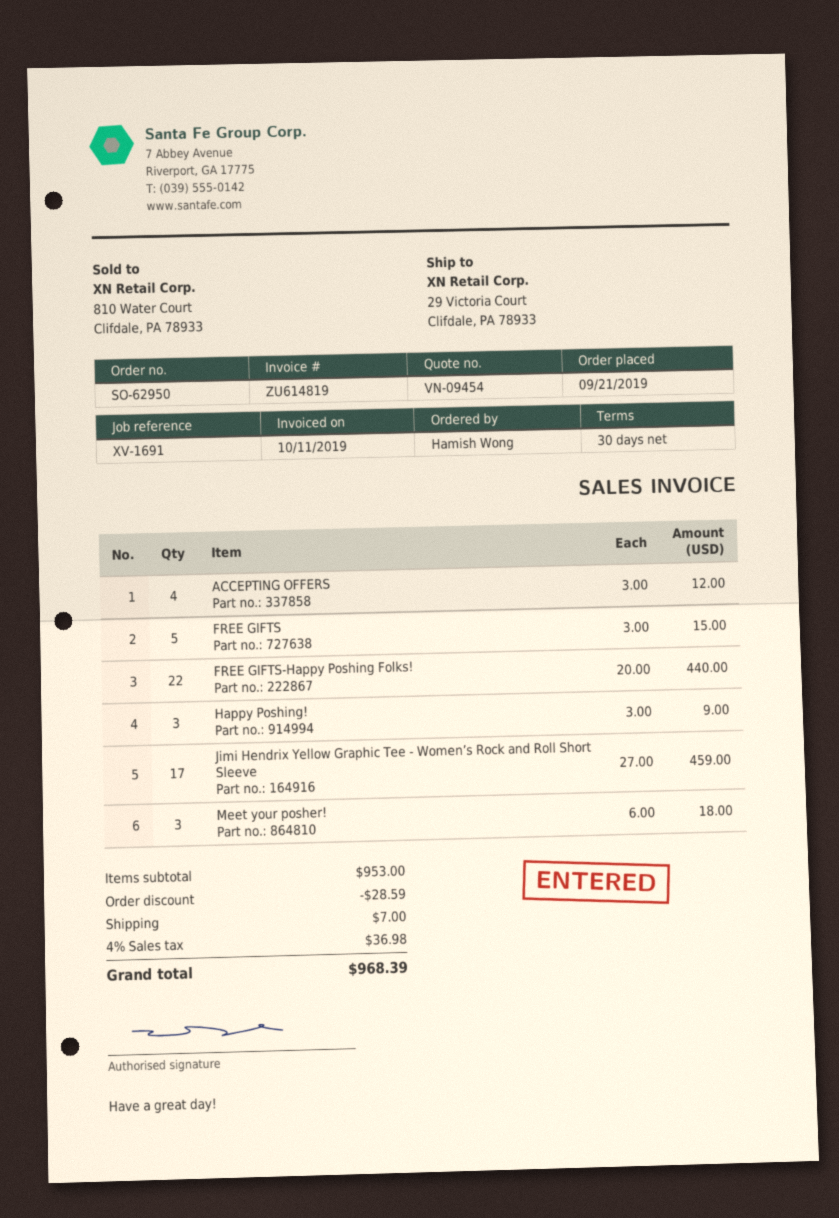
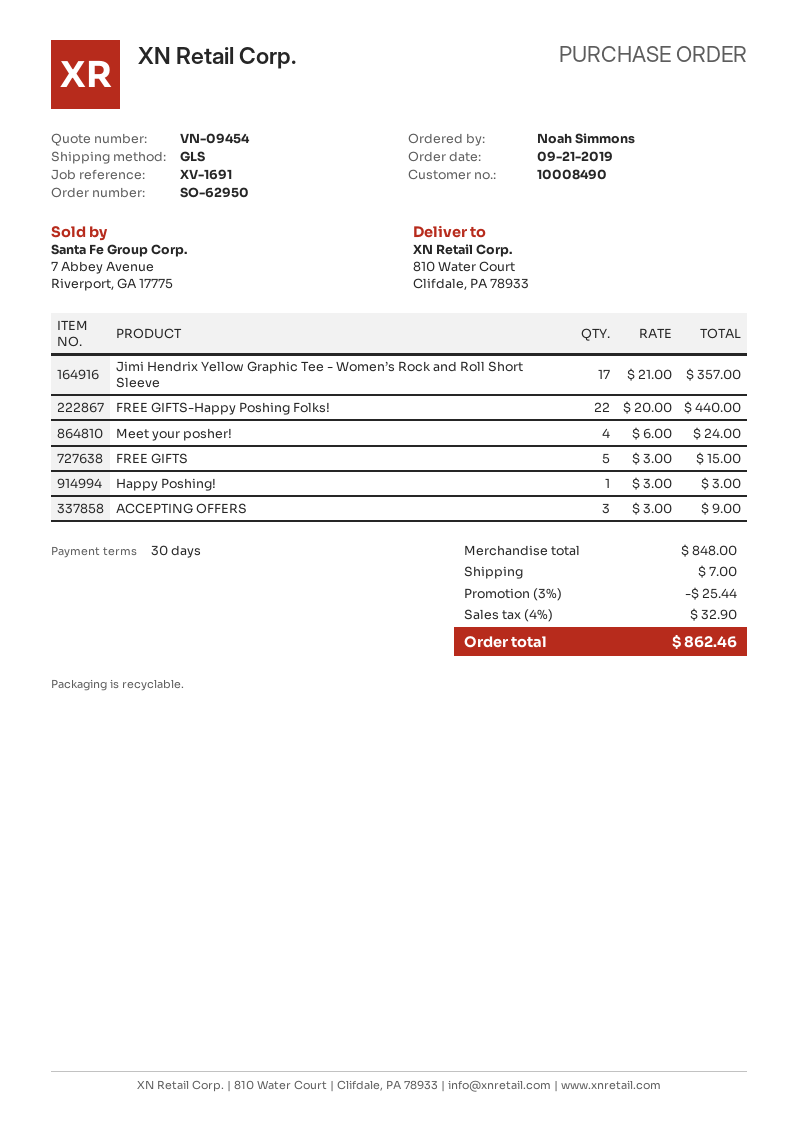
ordered by: Hamish Wong -> Noah Simmons
ship to: 29 Victoria Court, Clifdale, PA 78933 -> 810 Water Court, Clifdale, PA 78933
ACCEPTING OFFERS: 4 x 3.00 = 12.00 -> 3 x 3.00 = 9.00
Happy Poshing!: 3 x 3.00 = 9.00 -> 1 x 3.00 = 3.00
Jimi Hendrix Yellow Graphic Tee - Women’s Rock and Roll Short Sleeve: 17 x 27.00 = 459.00 -> 17 x 21.00 = 357.00
Meet your posher!: 3 x 6.00 = 18.00 -> 4 x 6.00 = 24.00
subtotal: 953.00 -> 848.00
discount: 28.59 -> 25.44
tax: 4% = 36.98 -> 4% = 32.90
total: 968.39 -> 862.46

